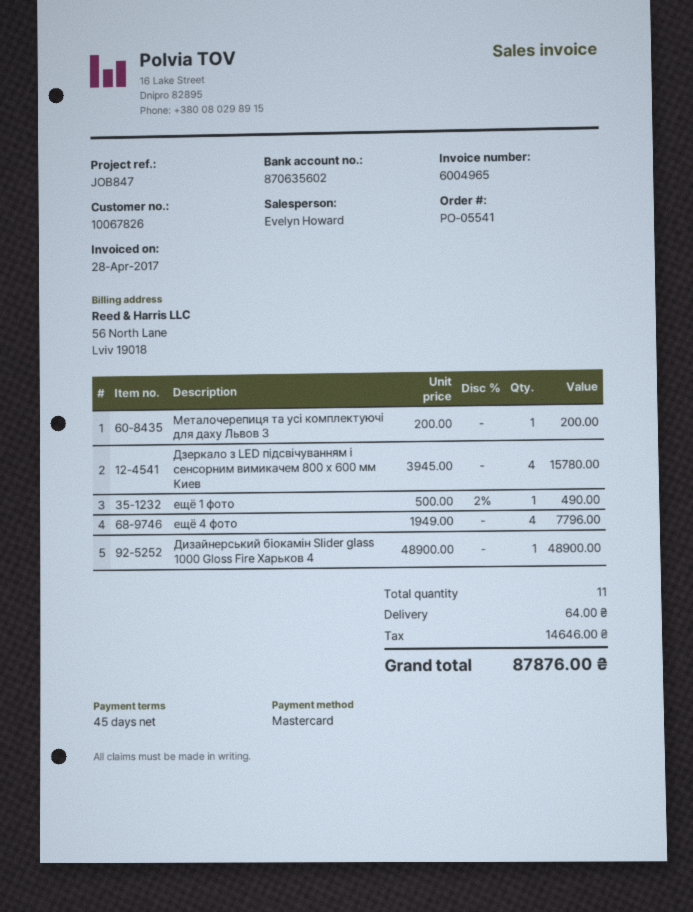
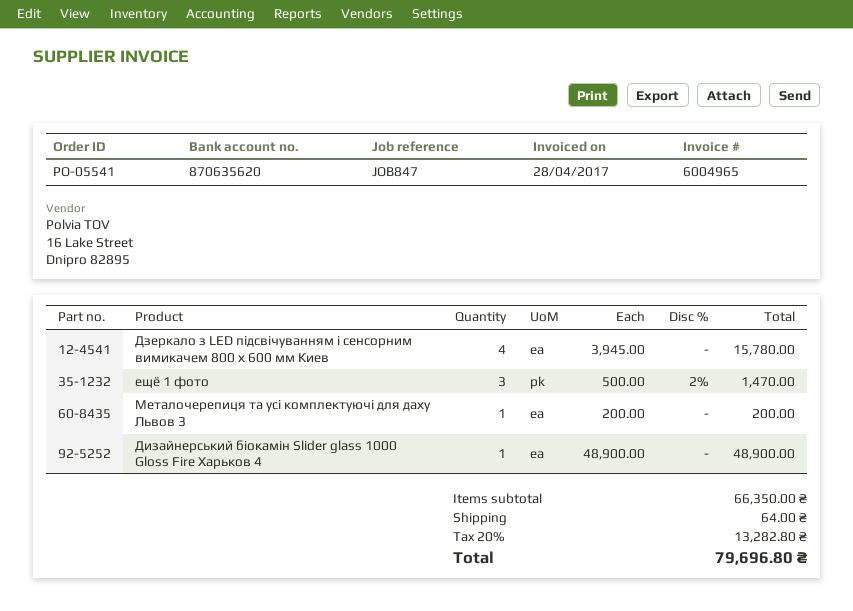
bank account: 870635602 -> 870635620
ещё 1 фото: 1 x 500.00 - 2% = 490.00 -> 3 x 500.00 - 2% = 1470.00
ещё 4 фото: 4 x 1949.00 = 7796.00 -> none
tax: 14646.00 -> 13282.80
total: 87876.00 -> 79696.80

